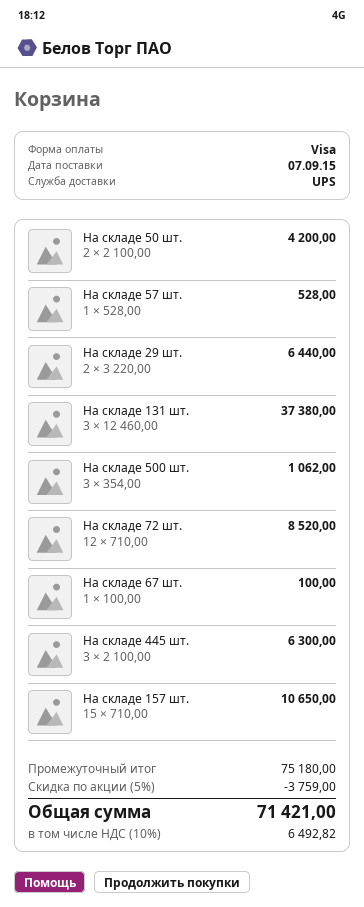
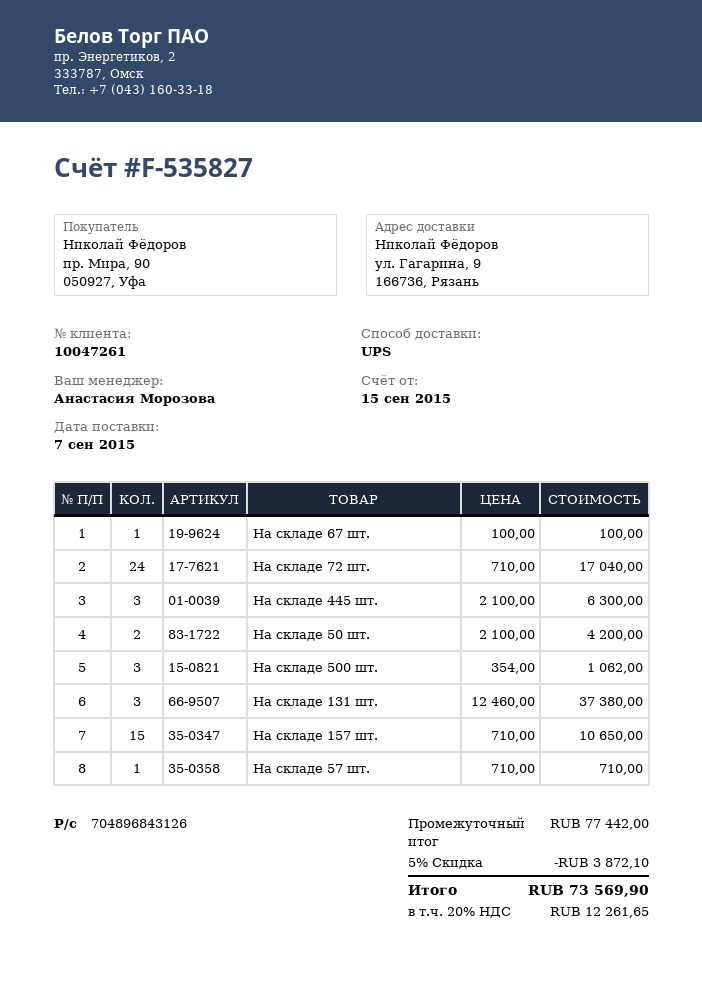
На складе 57 шт.: 1 x 528.00 = 528.00 -> 1 x 710.00 = 710.00
На складе 29 шт.: 2 x 3220.00 = 6440.00 -> none
На складе 72 шт.: 12 x 710.00 = 8520.00 -> 24 x 710.00 = 17040.00
subtotal: 75180.00 -> 77442.00
discount: 5% = 3759.00 -> 5% = 3872.10
tax: 10% = 6492.82 -> 20% = 12261.65
total: 71421.00 -> 73569.90

